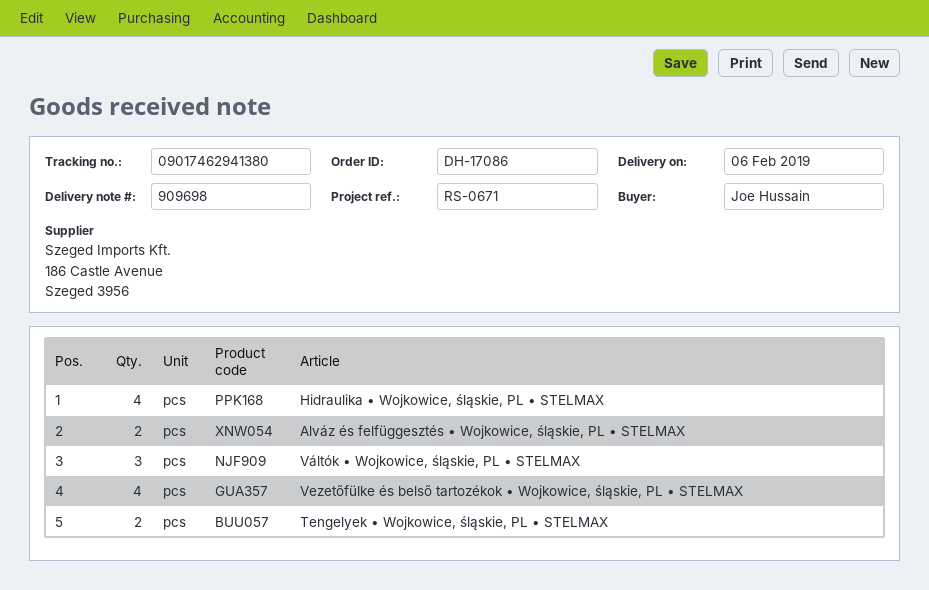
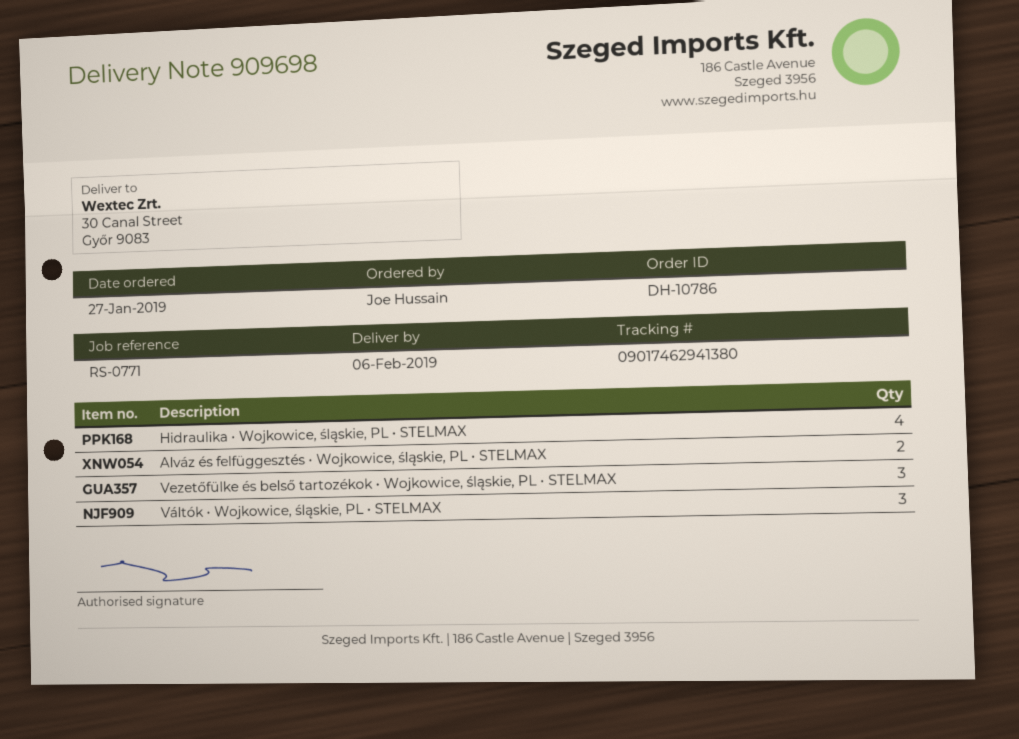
order number: DH-17086 -> DH-10786
reference: RS-0671 -> RS-0771
Vezetőfülke és belső tartozékok • Wojkowice, śląskie, PL • STELMAX: 4 -> 3
Tengelyek • Wojkowice, śląskie, PL • STELMAX: 2 -> none

